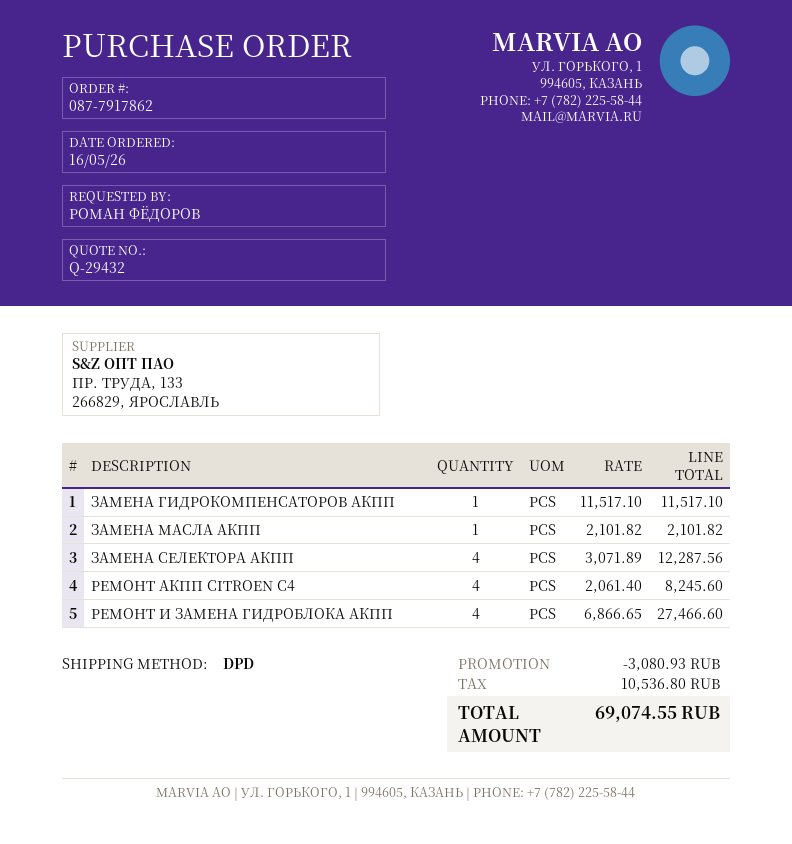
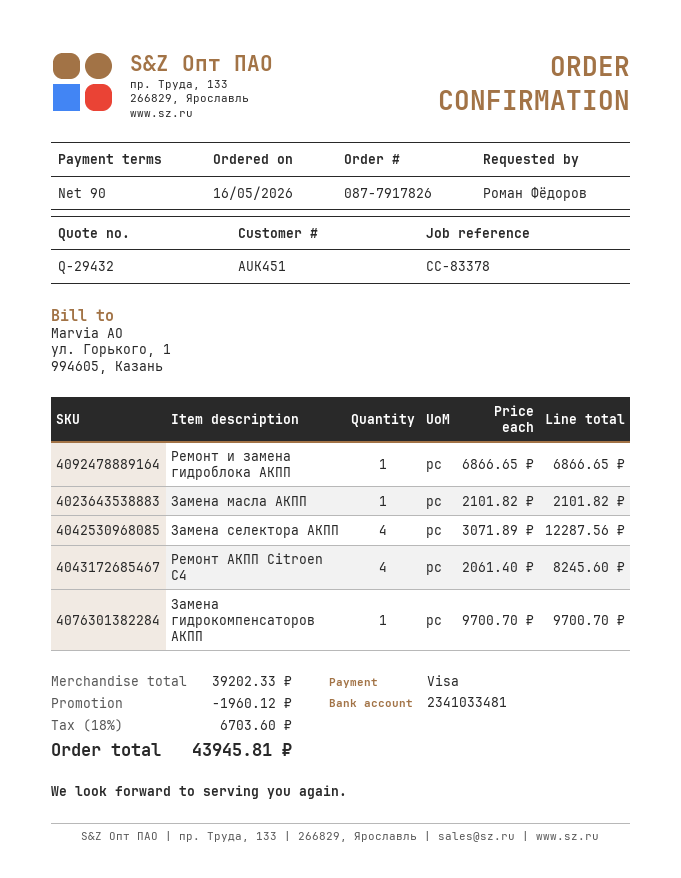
order number: 087-7917862 -> 087-7917826
ЗАМЕНА ГИДРОКОМПЕНСАТОРОВ АКПП: 1 x 11517.10 = 11517.10 -> 1 x 9700.70 = 9700.70
РЕМОНТ И ЗАМЕНА ГИДРОБЛОКА АКПП: 4 x 6866.65 = 27466.60 -> 1 x 6866.65 = 6866.65
discount: 3080.93 -> 1960.12
tax: 10536.80 -> 6703.60
total: 69074.55 -> 43945.81

